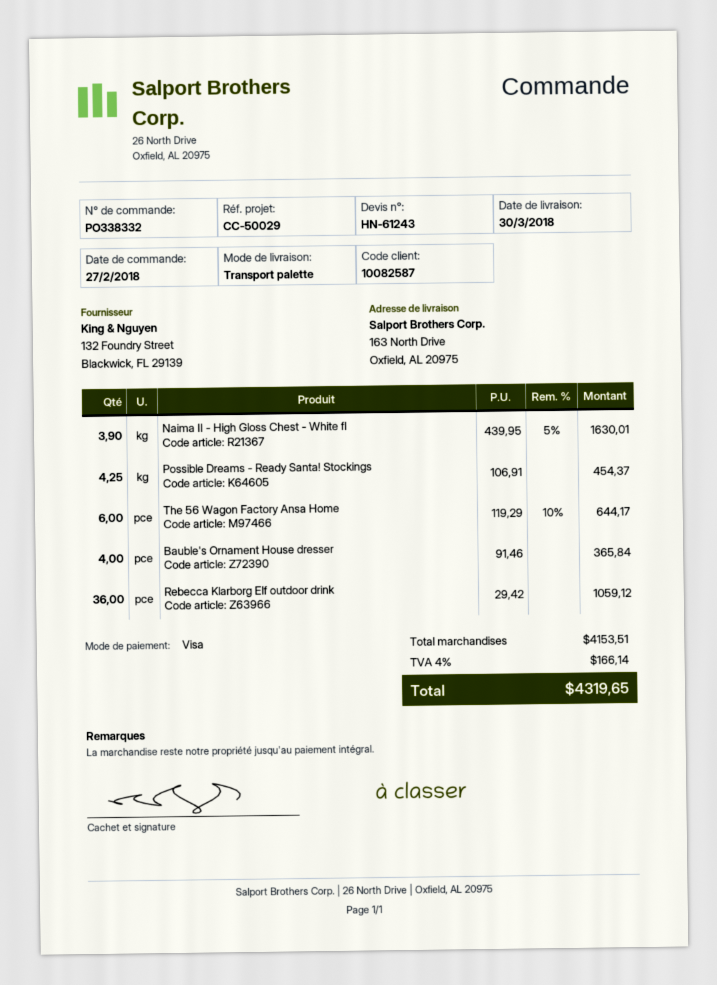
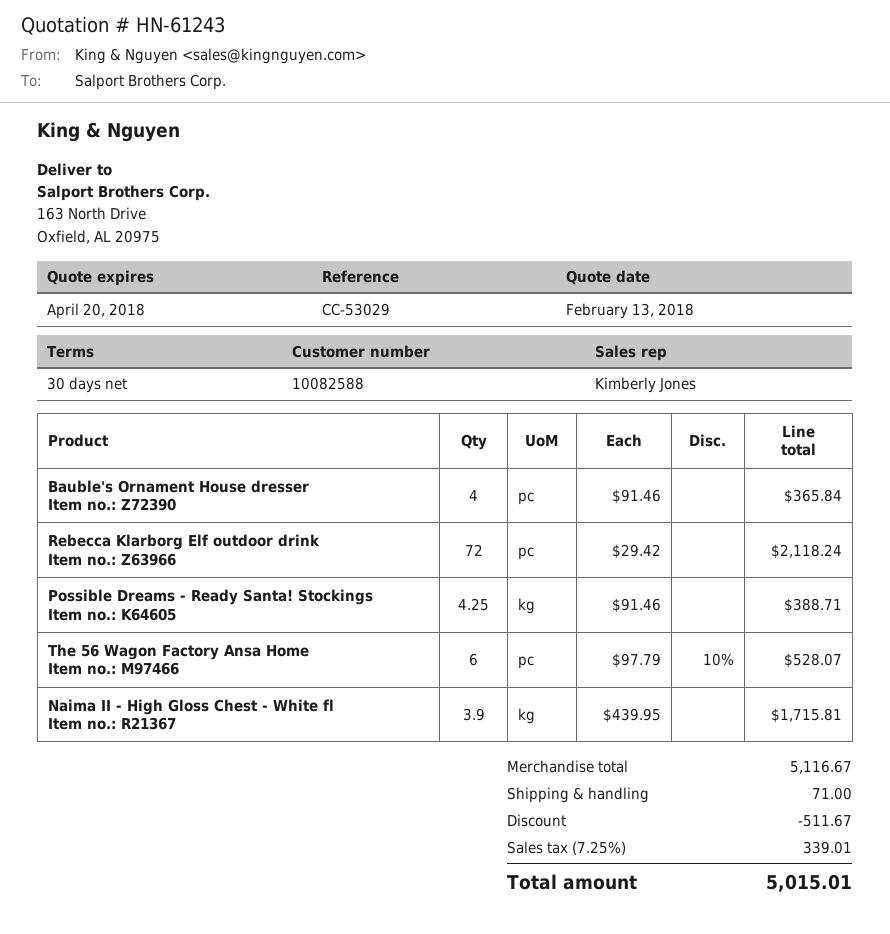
customer number: 10082587 -> 10082588
reference: CC-50029 -> CC-53029
Naima II - High Gloss Chest - White fl: 3.9 x 439.95 - 5% = 1630.01 -> 3.9 x 439.95 = 1715.81
Possible Dreams - Ready Santa! Stockings: 4.25 x 106.91 = 454.37 -> 4.25 x 91.46 = 388.71
The 56 Wagon Factory Ansa Home: 6 x 119.29 - 10% = 644.17 -> 6 x 97.79 - 10% = 528.07
Rebecca Klarborg Elf outdoor drink: 36 x 29.42 = 1059.12 -> 72 x 29.42 = 2118.24
subtotal: 4153.51 -> 5116.67
discount: none -> 511.67
shipping: none -> 71.00
tax: 4% = 166.14 -> 7.25% = 339.01
total: 4319.65 -> 5015.01

